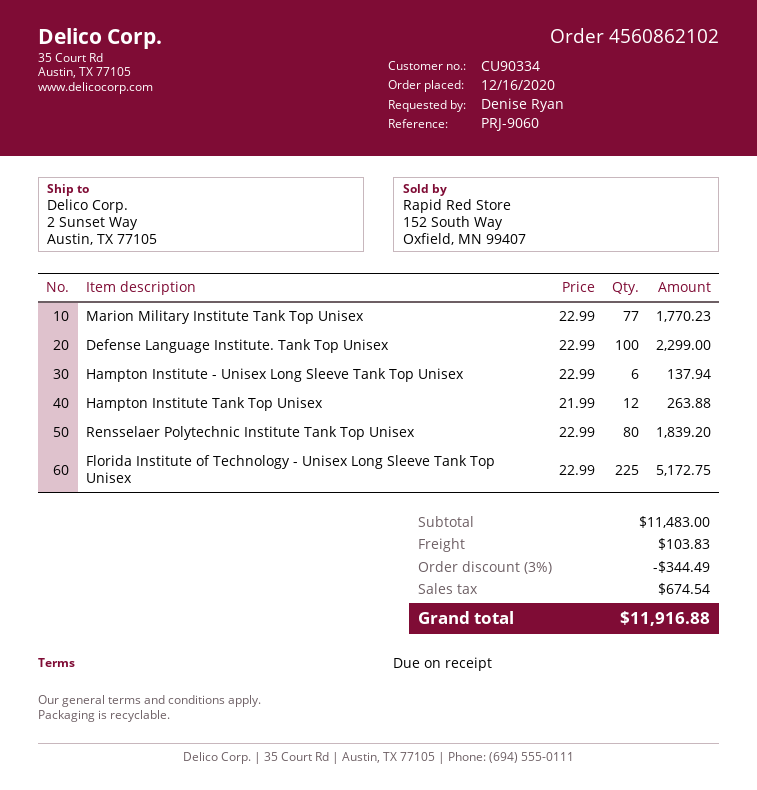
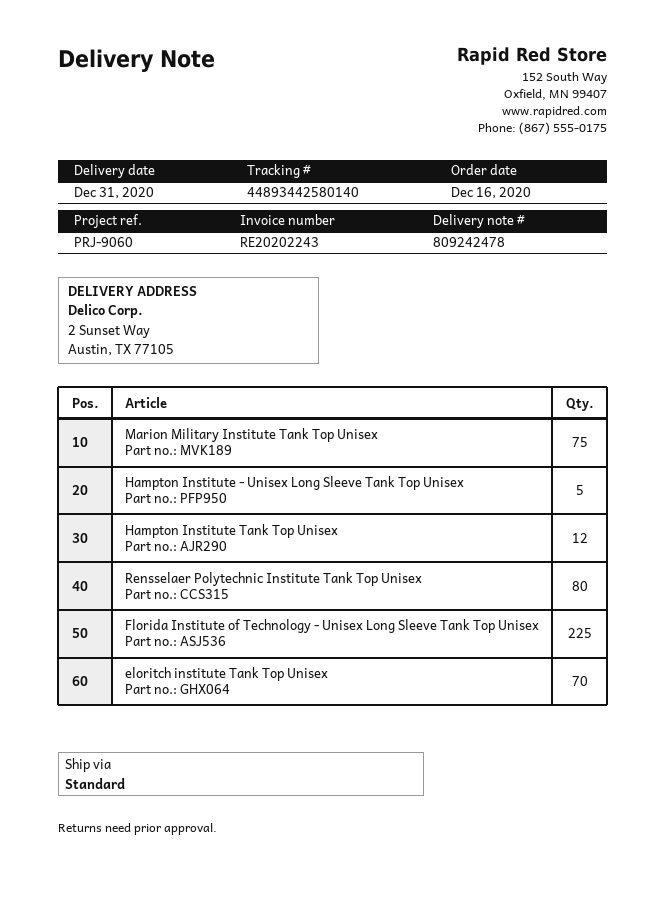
Marion Military Institute Tank Top Unisex: 77 -> 75
Defense Language Institute. Tank Top Unisex: 100 -> none
Hampton Institute - Unisex Long Sleeve Tank Top Unisex: 6 -> 5
eloritch institute Tank Top Unisex: none -> 70

